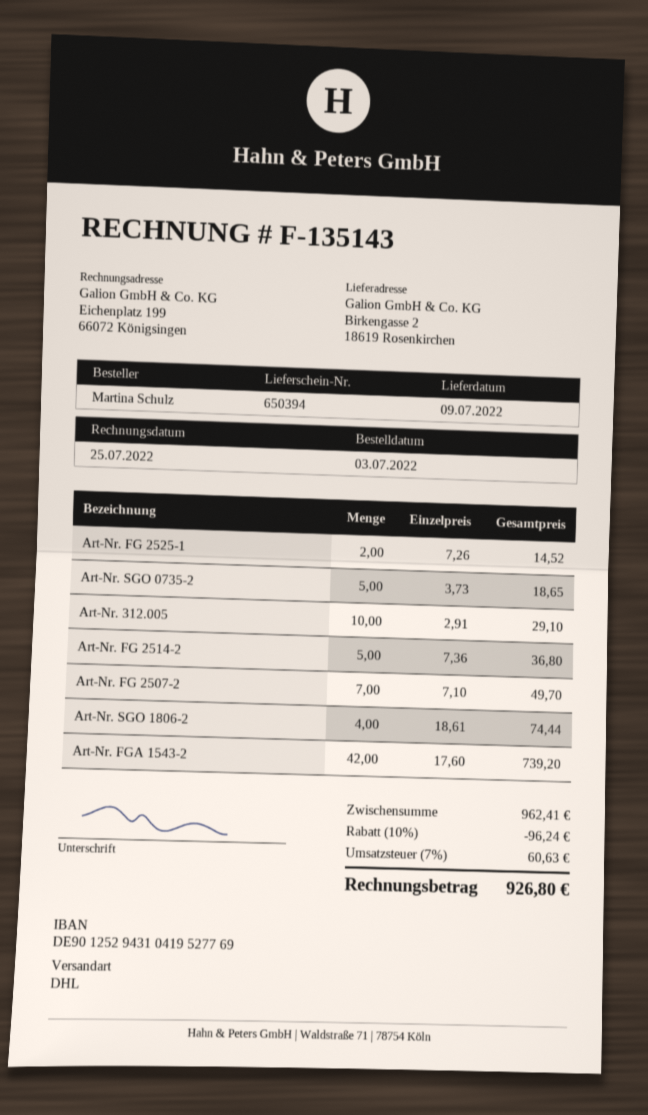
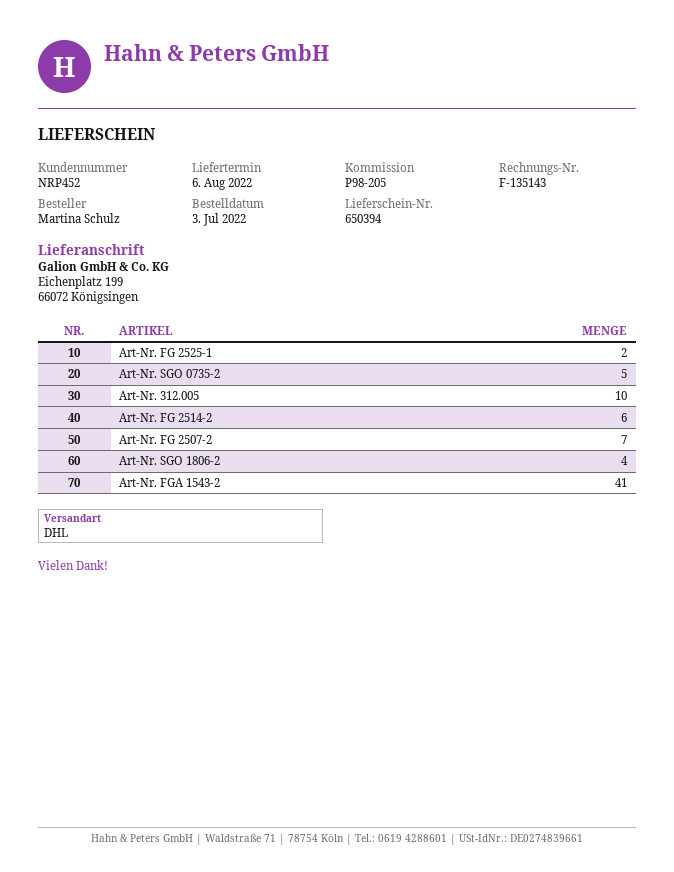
delivery date: 2022-07-09 -> 2022-08-06
ship to: Birkengasse 2, 18619 Rosenkirchen -> Eichenplatz 199, 66072 Königsingen
Art-Nr. FG 2514-2: 5 -> 6
Art-Nr. FGA 1543-2: 42 -> 41

